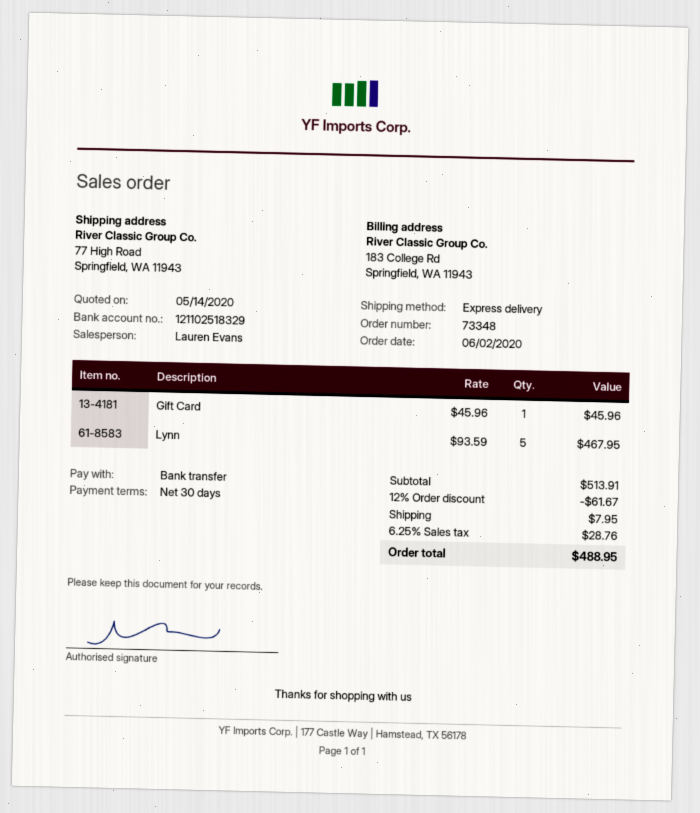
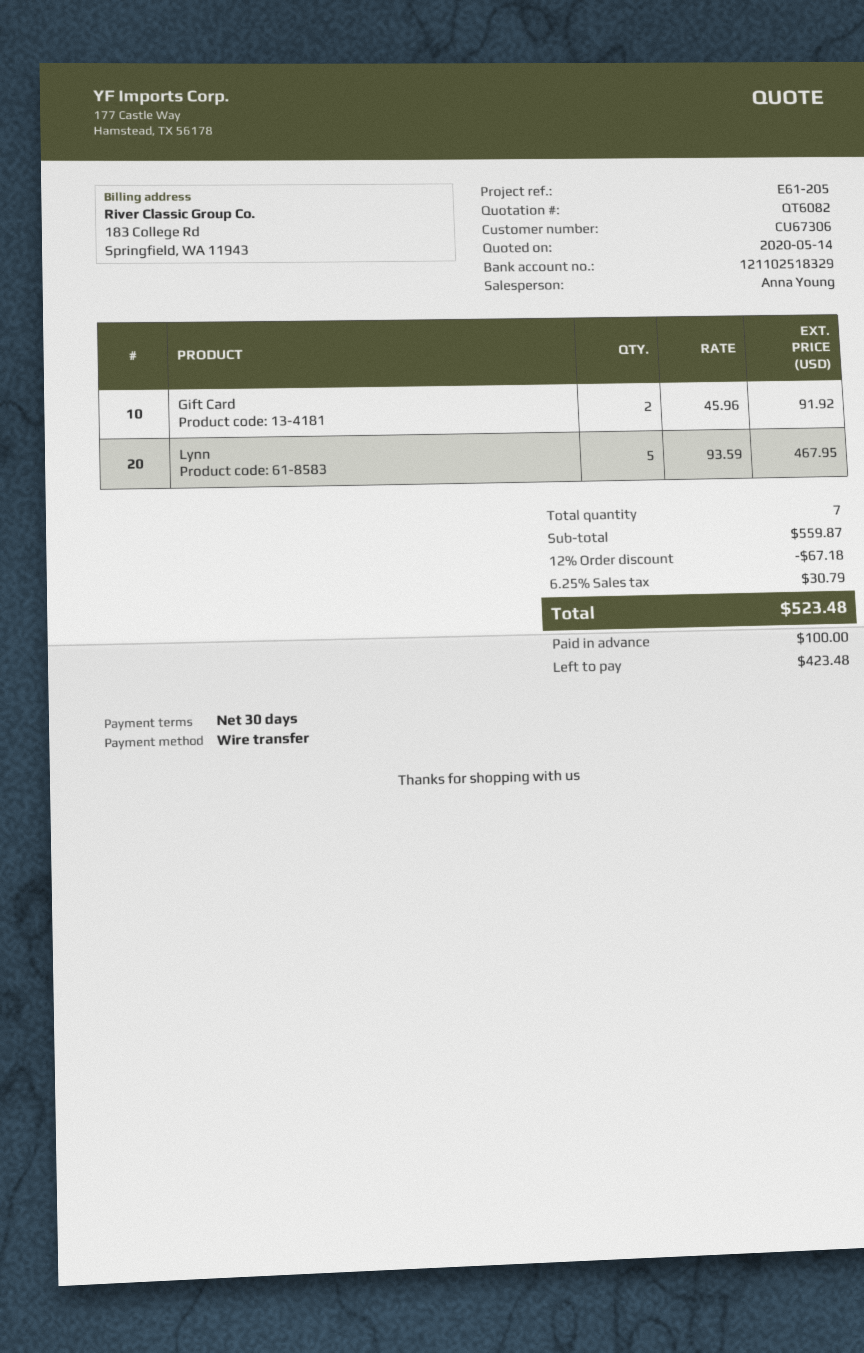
sales rep: Lauren Evans -> Anna Young
Gift Card: 1 x 45.96 = 45.96 -> 2 x 45.96 = 91.92
subtotal: 513.91 -> 559.87
discount: 12% = 61.67 -> 12% = 67.18
shipping: 7.95 -> none
tax: 6.25% = 28.76 -> 6.25% = 30.79
total: 488.95 -> 523.48

